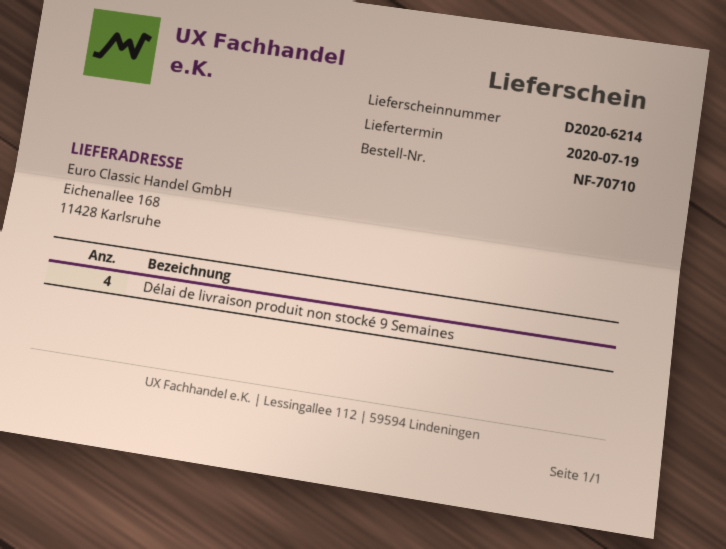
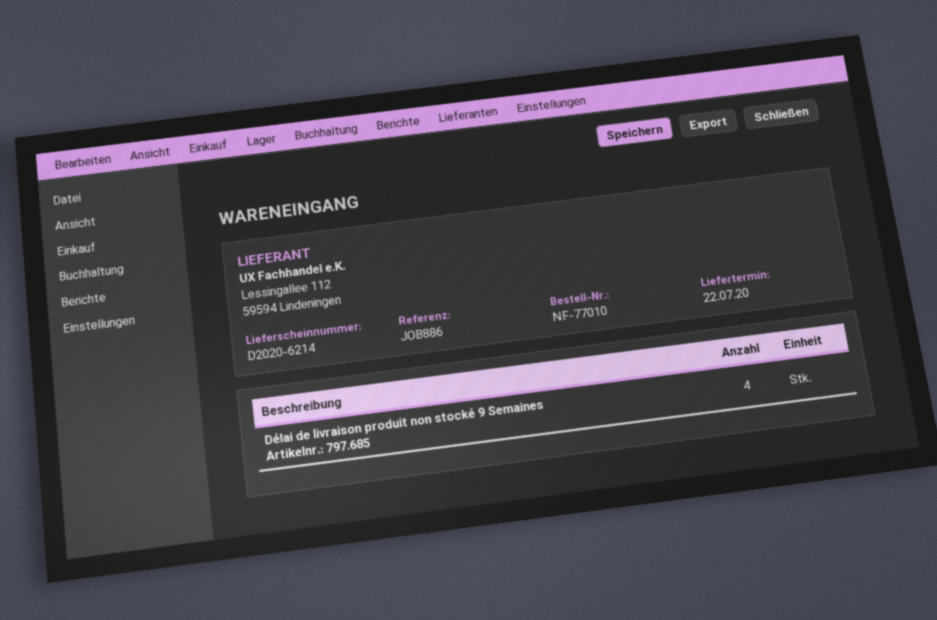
order number: NF-70710 -> NF-77010
delivery date: 2020-07-19 -> 2020-07-22

